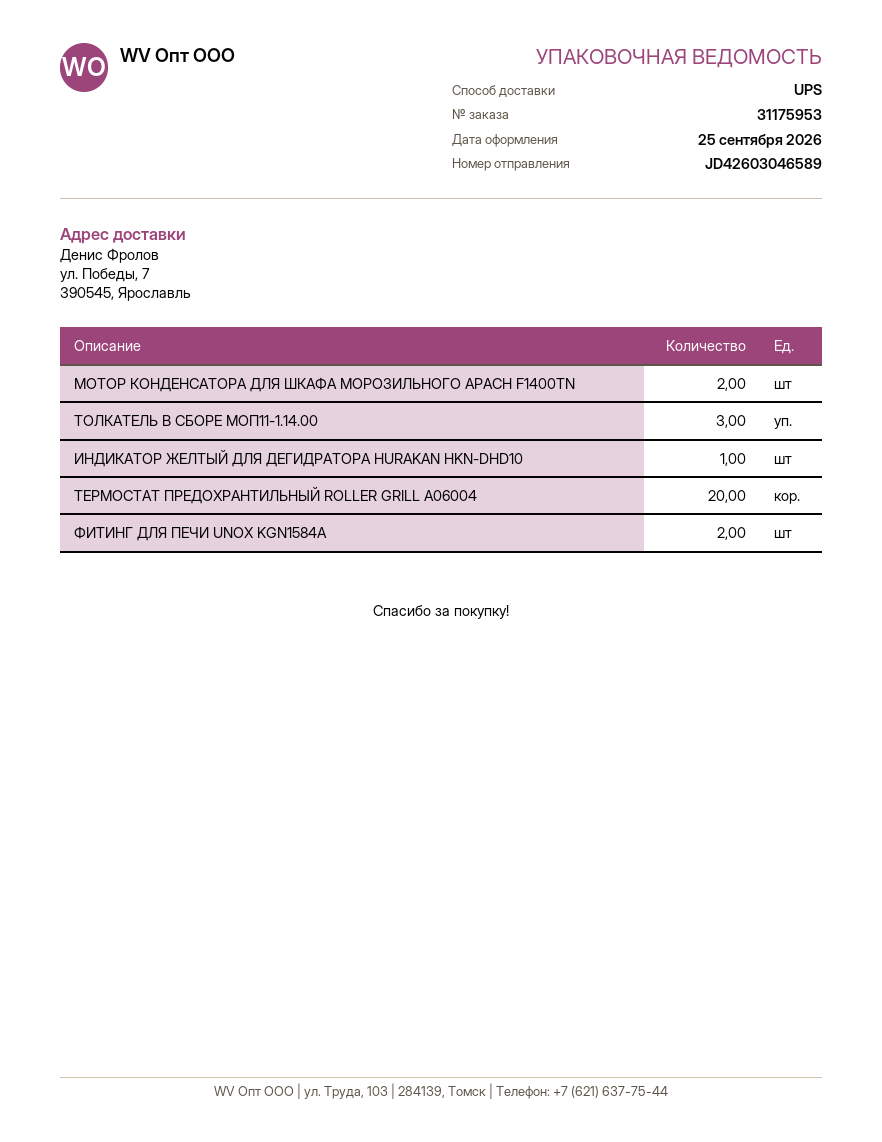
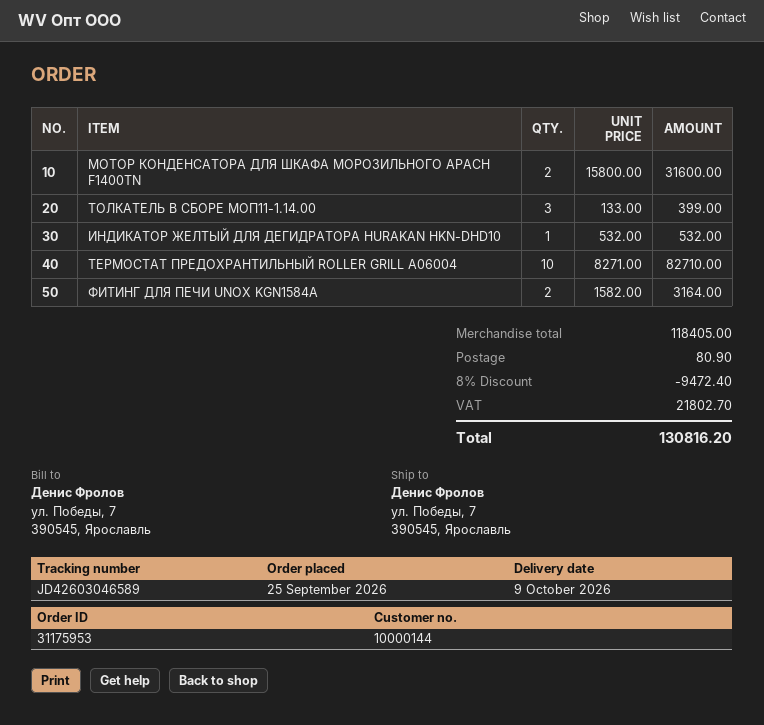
ТЕРМОСТАТ ПРЕДОХРАНТИЛЬНЫЙ ROLLER GRILL A06004: 20 -> 10

